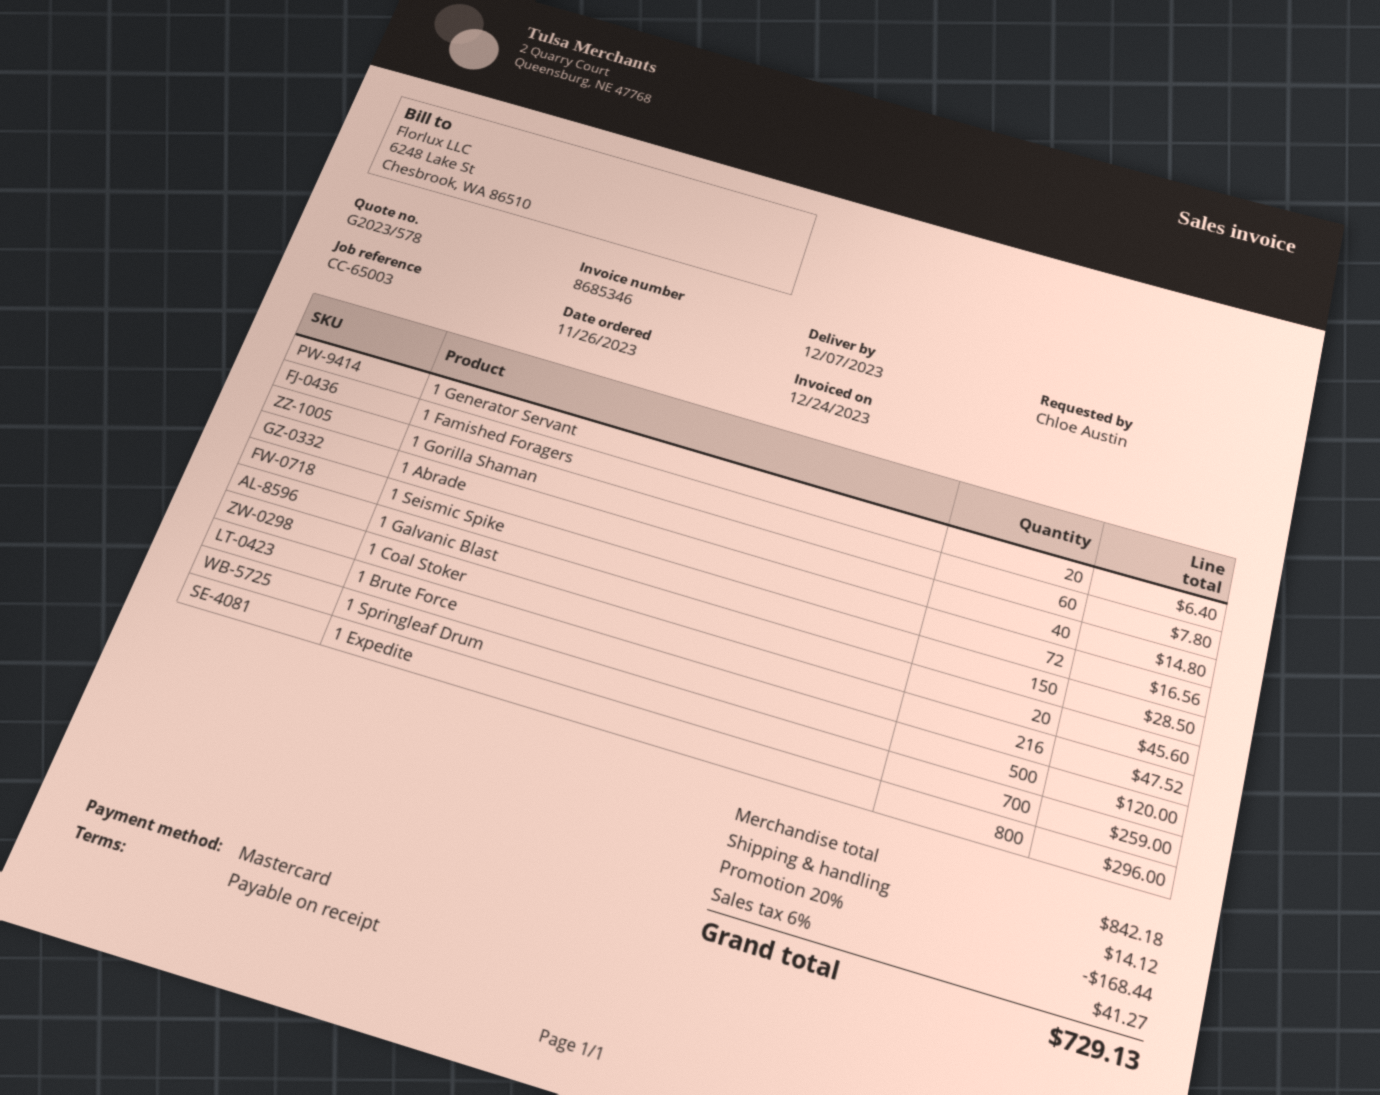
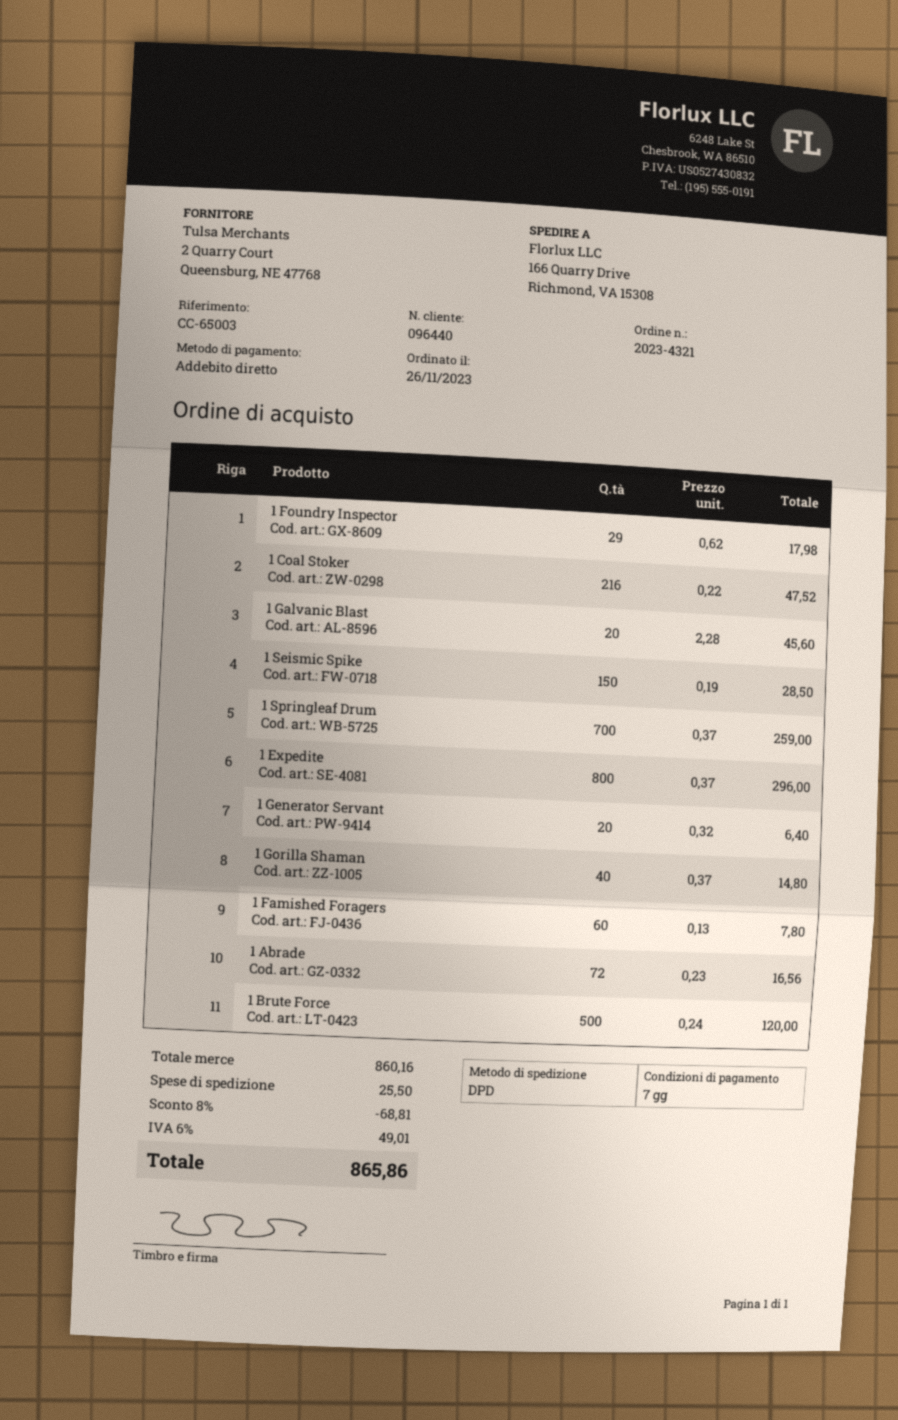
payment terms: on receipt -> 7 days
payment method: Mastercard -> direct debit
1 Foundry Inspector: none -> 29 for 17.98
subtotal: 842.18 -> 860.16
discount: 20% = 168.44 -> 8% = 68.81
shipping: 14.12 -> 25.50
tax: 6% = 41.27 -> 6% = 49.01
total: 729.13 -> 865.86

